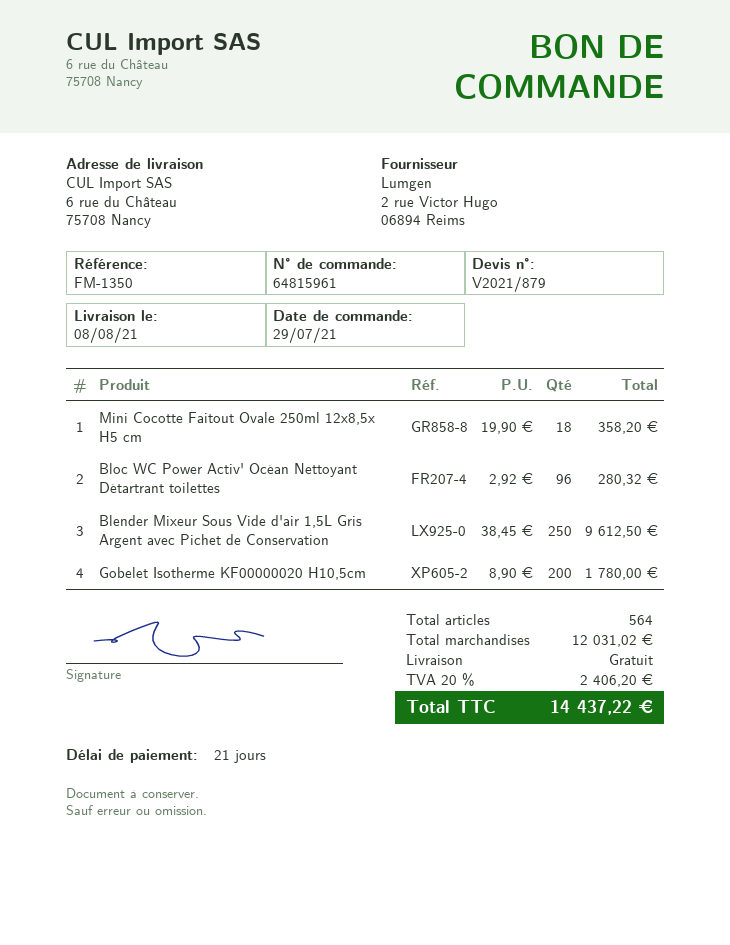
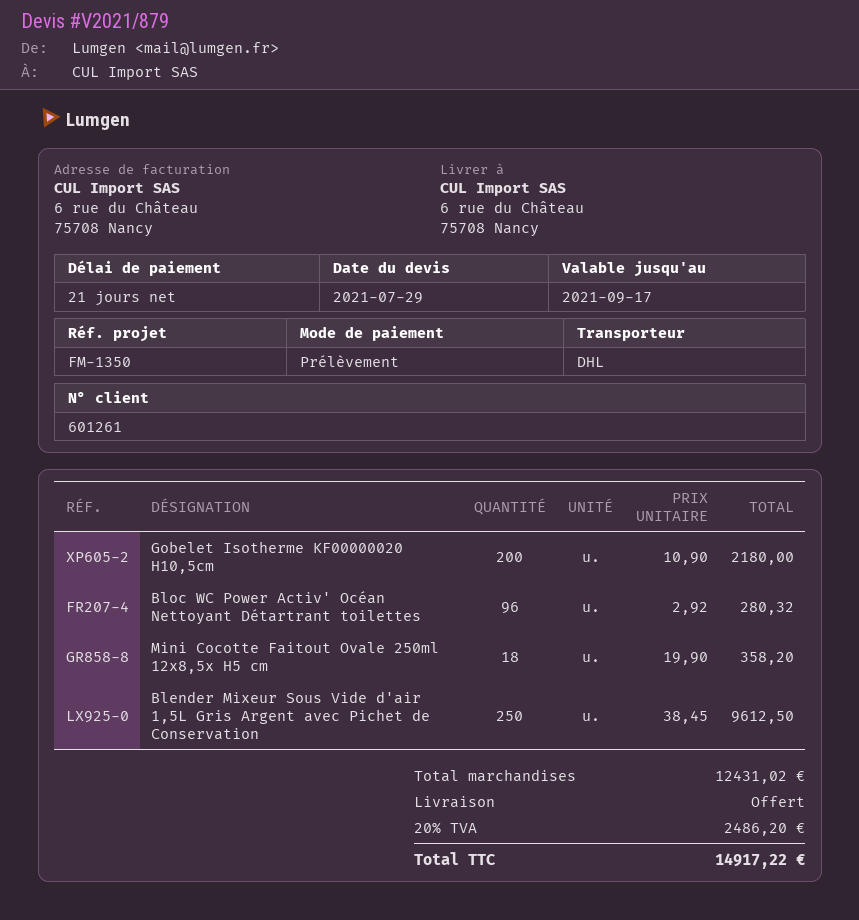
Gobelet Isotherme KF00000020 H10,5cm: 200 x 8.90 = 1780.00 -> 200 x 10.90 = 2180.00
subtotal: 12031.02 -> 12431.02
tax: 20% = 2406.20 -> 20% = 2486.20
total: 14437.22 -> 14917.22

